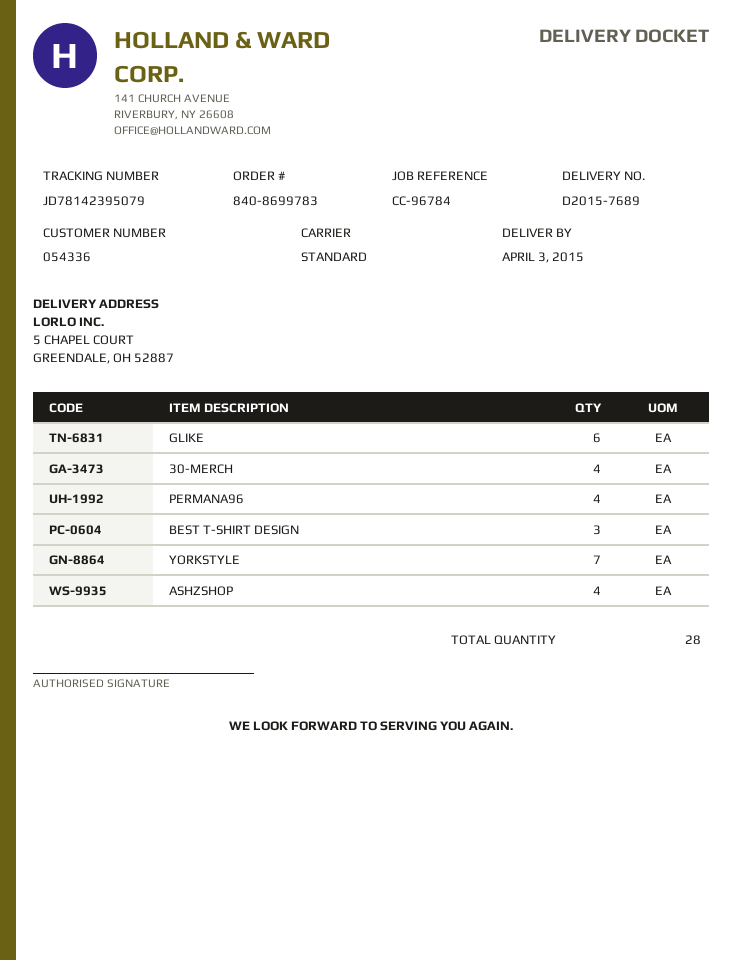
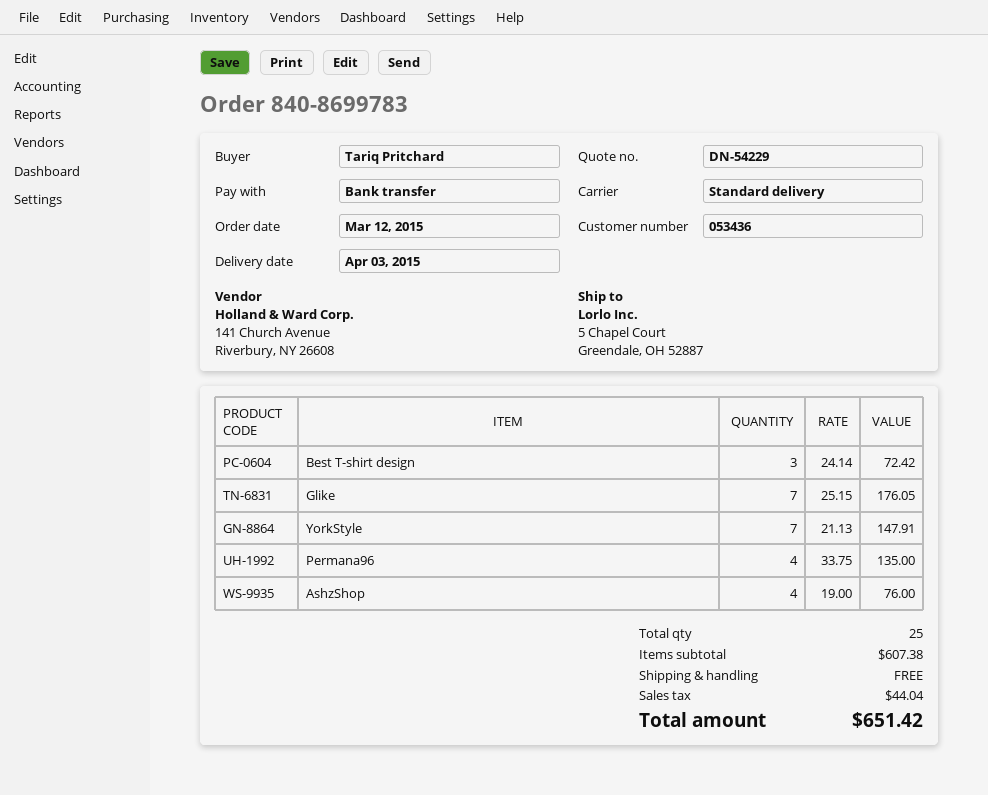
customer number: 054336 -> 053436
GLIKE: 6 -> 7
30-MERCH: 4 -> none
total quantity: 28 -> 25

